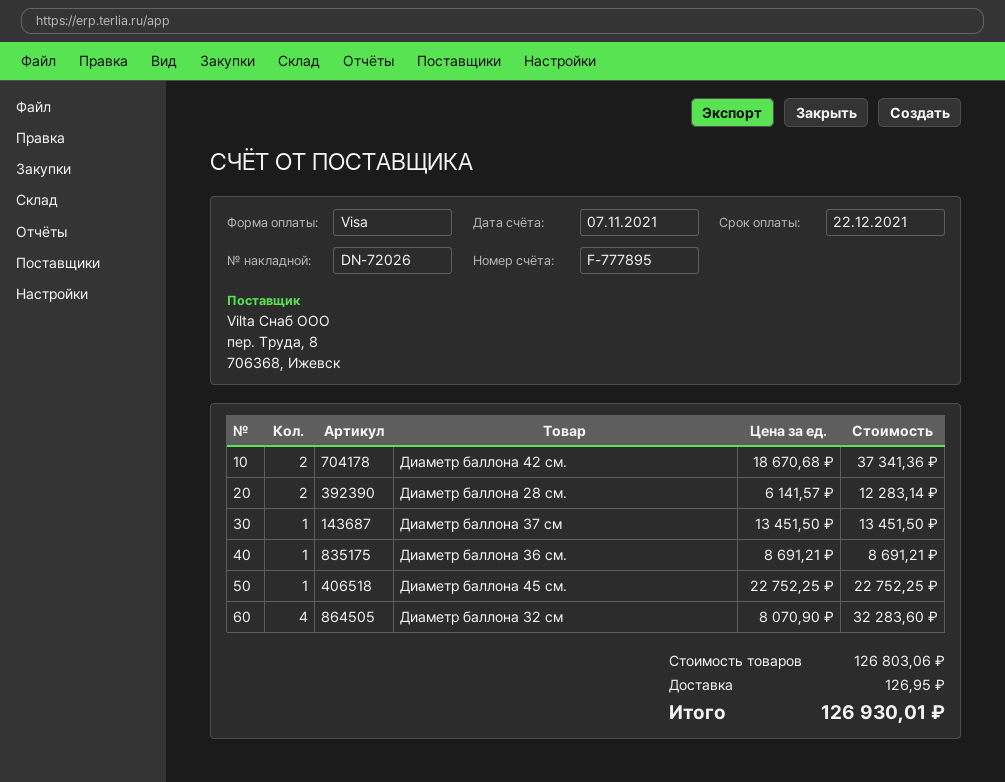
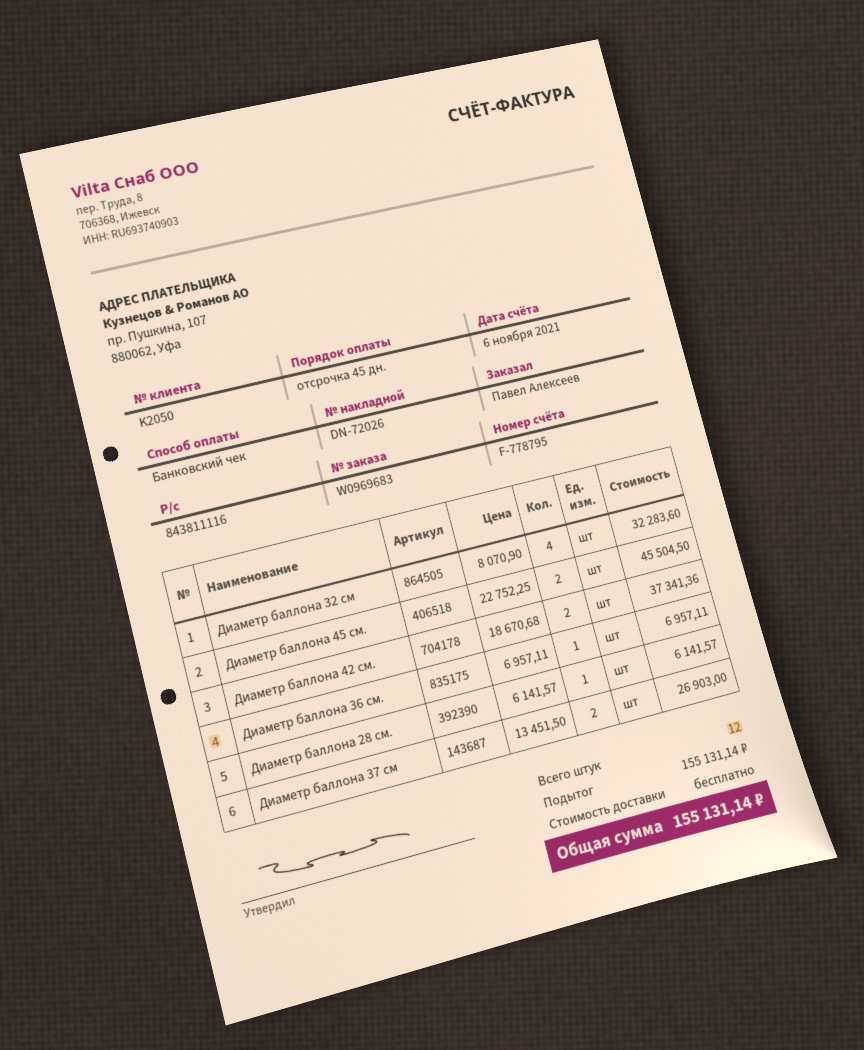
invoice number: F-777895 -> F-778795
invoice date: 2021-11-07 -> 2021-11-06
payment method: Visa -> cheque
Диаметр баллона 28 см.: 2 x 6141.57 = 12283.14 -> 1 x 6141.57 = 6141.57
Диаметр баллона 37 см: 1 x 13451.50 = 13451.50 -> 2 x 13451.50 = 26903.00
Диаметр баллона 36 см.: 1 x 8691.21 = 8691.21 -> 1 x 6957.11 = 6957.11
Диаметр баллона 45 см.: 1 x 22752.25 = 22752.25 -> 2 x 22752.25 = 45504.50
subtotal: 126803.06 -> 155131.14
shipping: 126.95 -> 0.00
total: 126930.01 -> 155131.14

